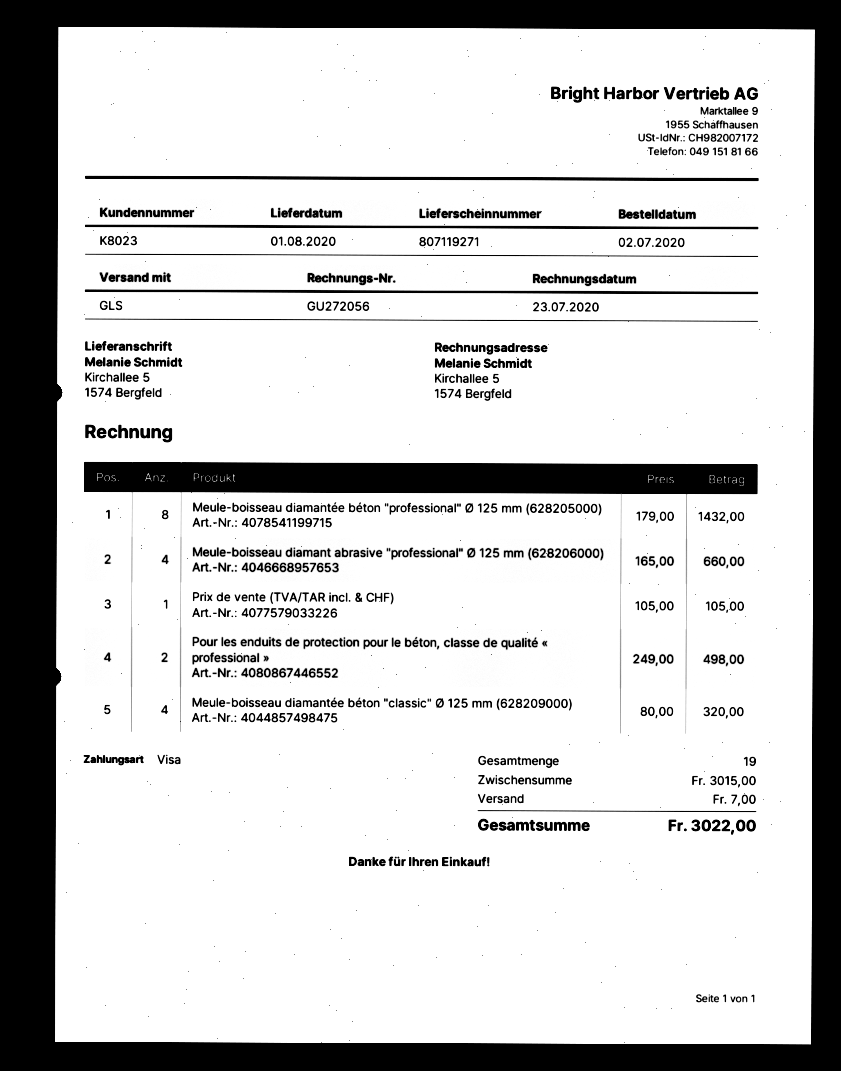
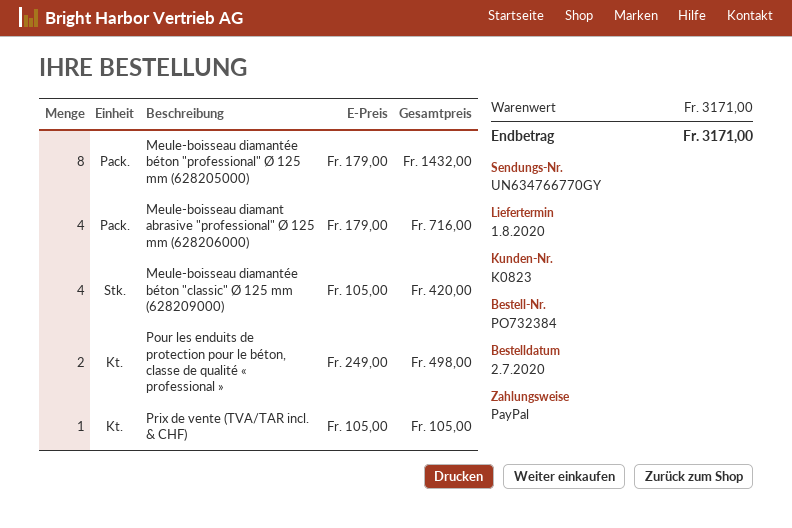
customer number: K8023 -> K0823
payment method: Visa -> PayPal
Meule-boisseau diamant abrasive "professional" Ø 125 mm (628206000): 4 x 165.00 = 660.00 -> 4 x 179.00 = 716.00
Meule-boisseau diamantée béton "classic" Ø 125 mm (628209000): 4 x 80.00 = 320.00 -> 4 x 105.00 = 420.00
subtotal: 3015.00 -> 3171.00
shipping: 7.00 -> none
total: 3022.00 -> 3171.00

